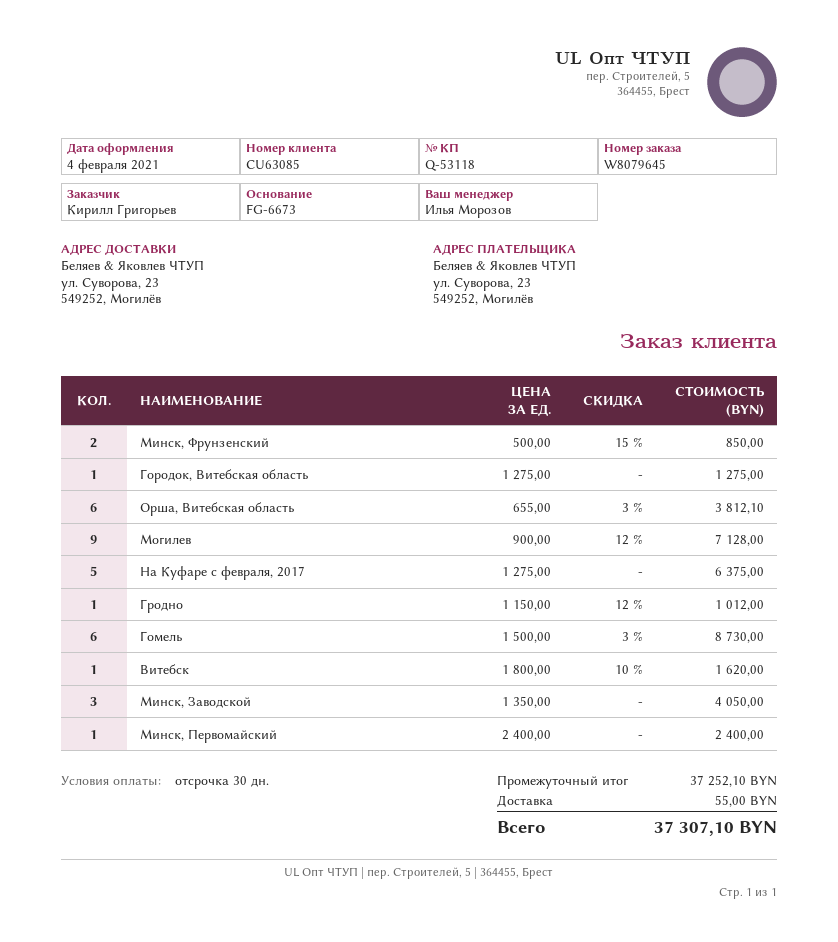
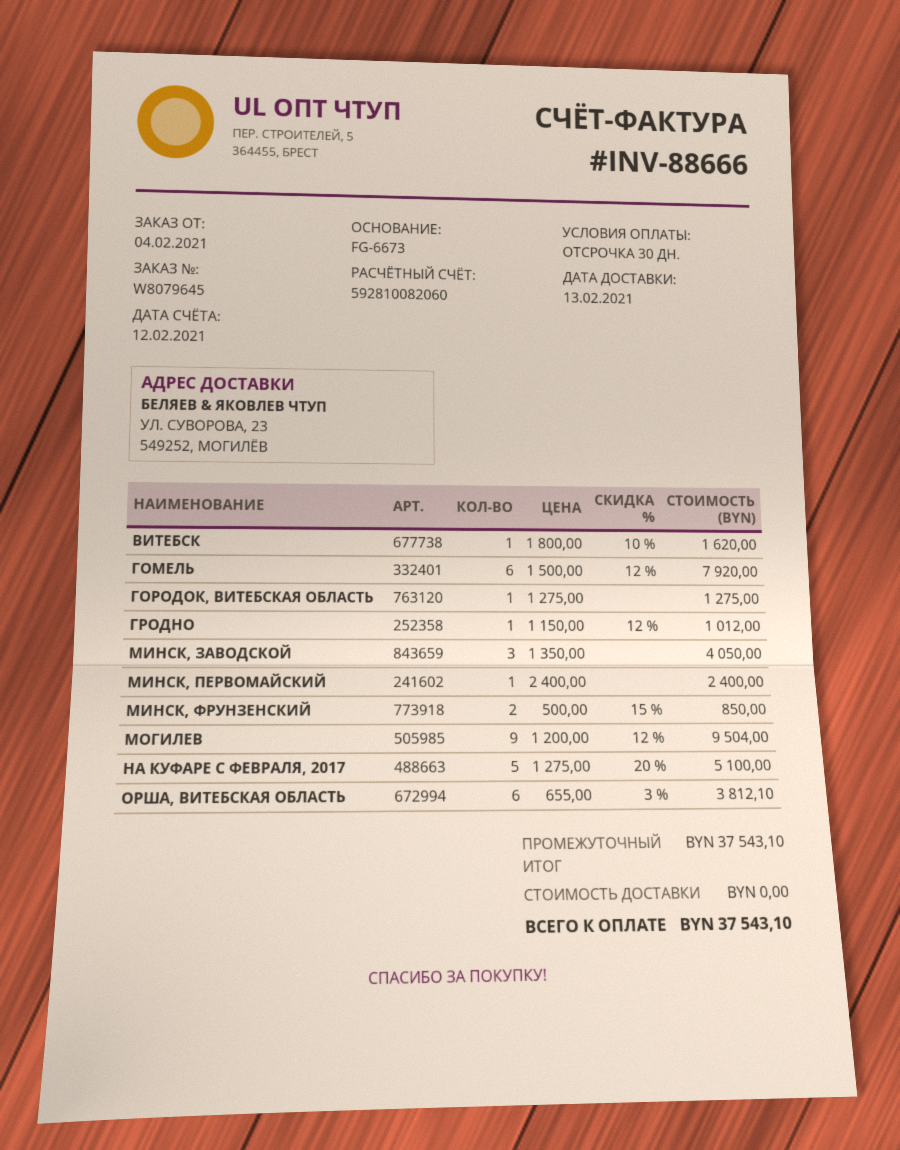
Могилев: 9 x 900.00 - 12% = 7128.00 -> 9 x 1200.00 - 12% = 9504.00
На Куфаре с февраля, 2017: 5 x 1275.00 = 6375.00 -> 5 x 1275.00 - 20% = 5100.00
Гомель: 6 x 1500.00 - 3% = 8730.00 -> 6 x 1500.00 - 12% = 7920.00
subtotal: 37252.10 -> 37543.10
shipping: 55.00 -> 0.00
total: 37307.10 -> 37543.10

